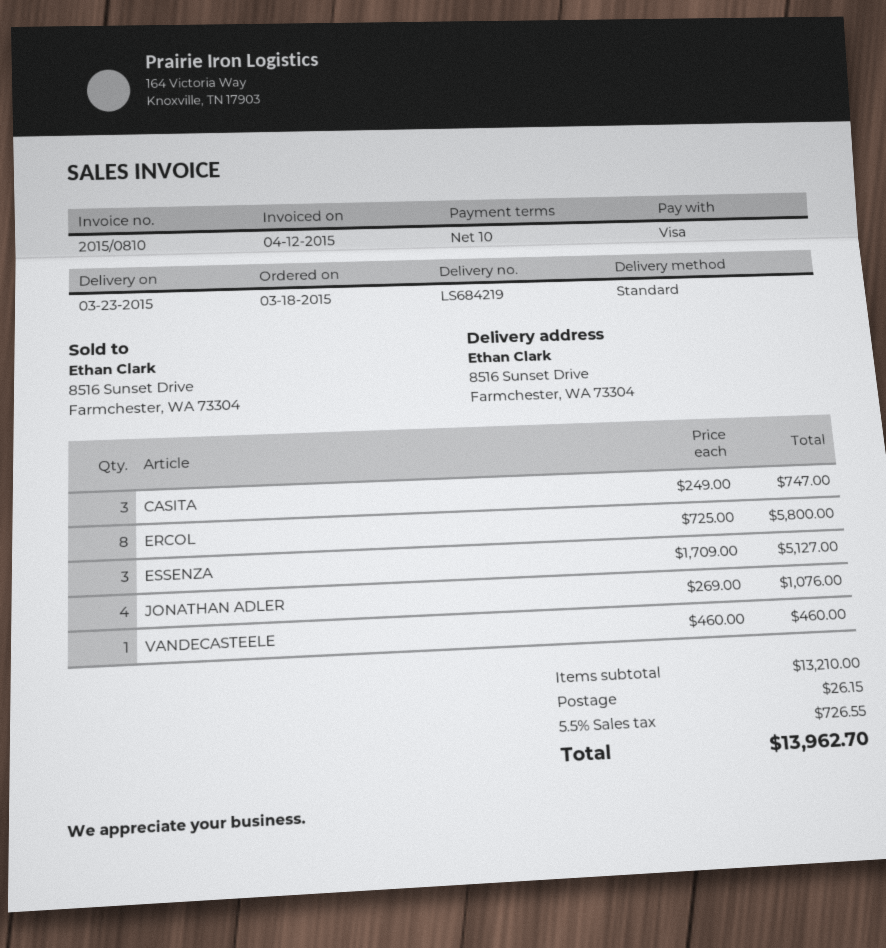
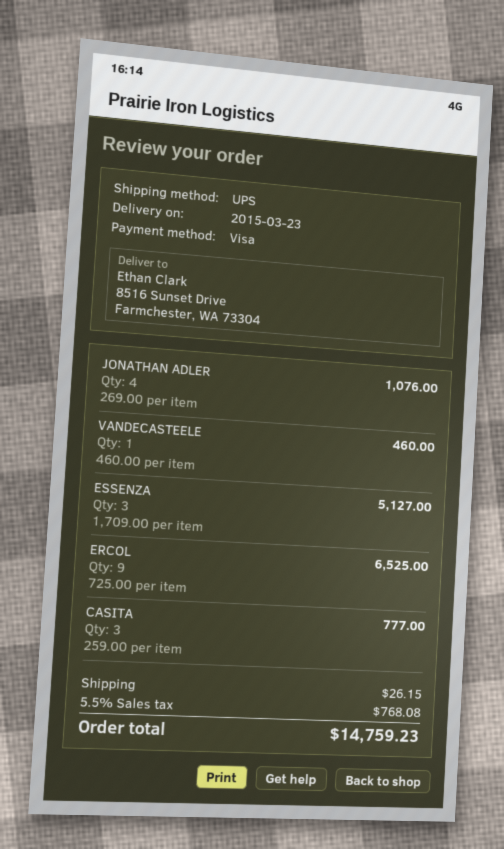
shipping method: standard -> UPS
CASITA: 3 x 249.00 = 747.00 -> 3 x 259.00 = 777.00
ERCOL: 8 x 725.00 = 5800.00 -> 9 x 725.00 = 6525.00
tax: 5.5% = 726.55 -> 5.5% = 768.08
total: 13962.70 -> 14759.23

